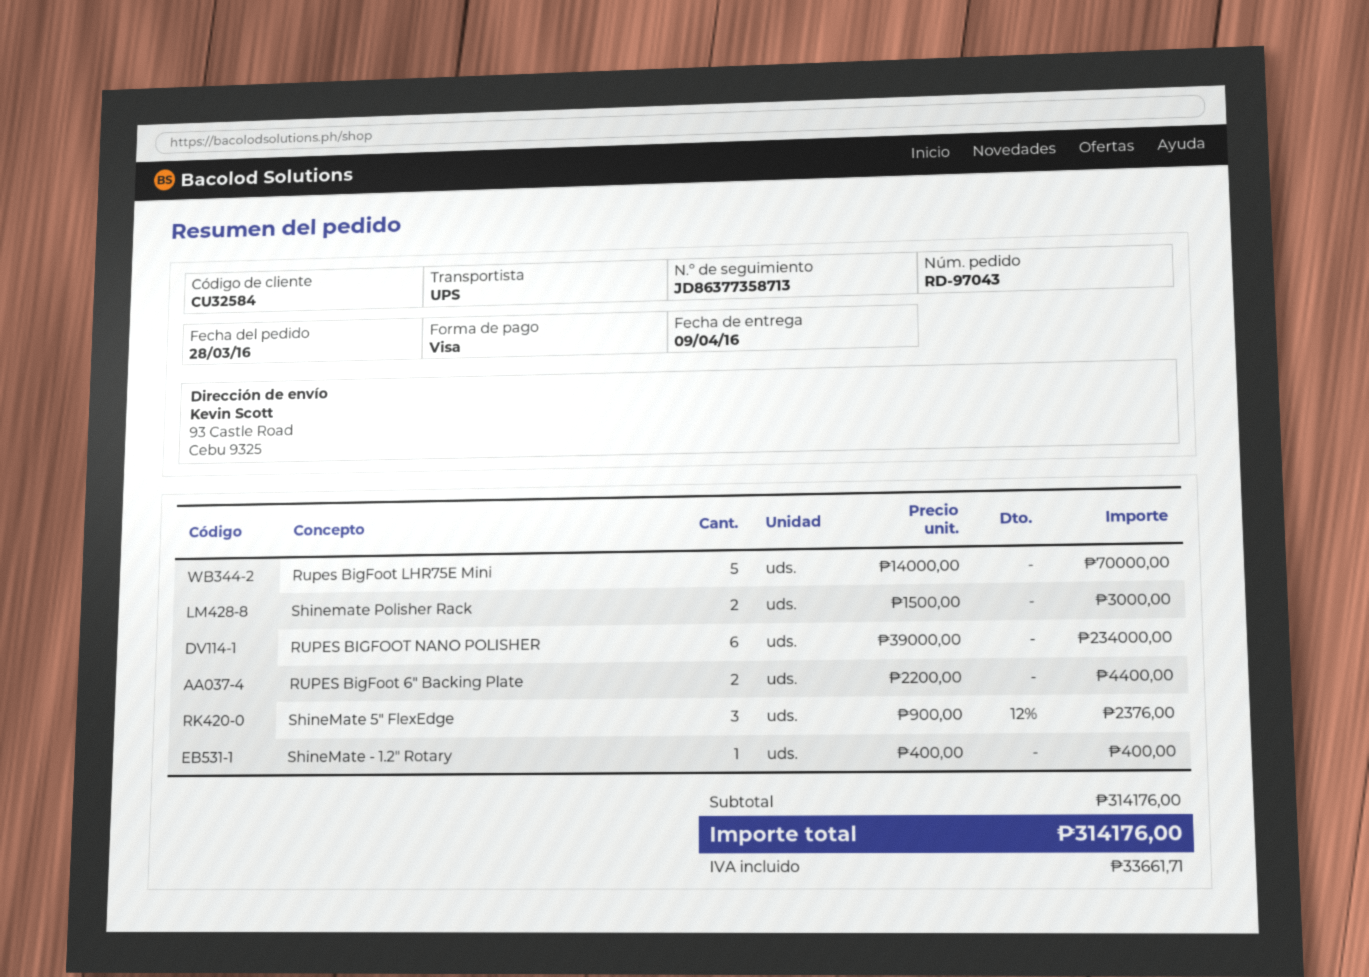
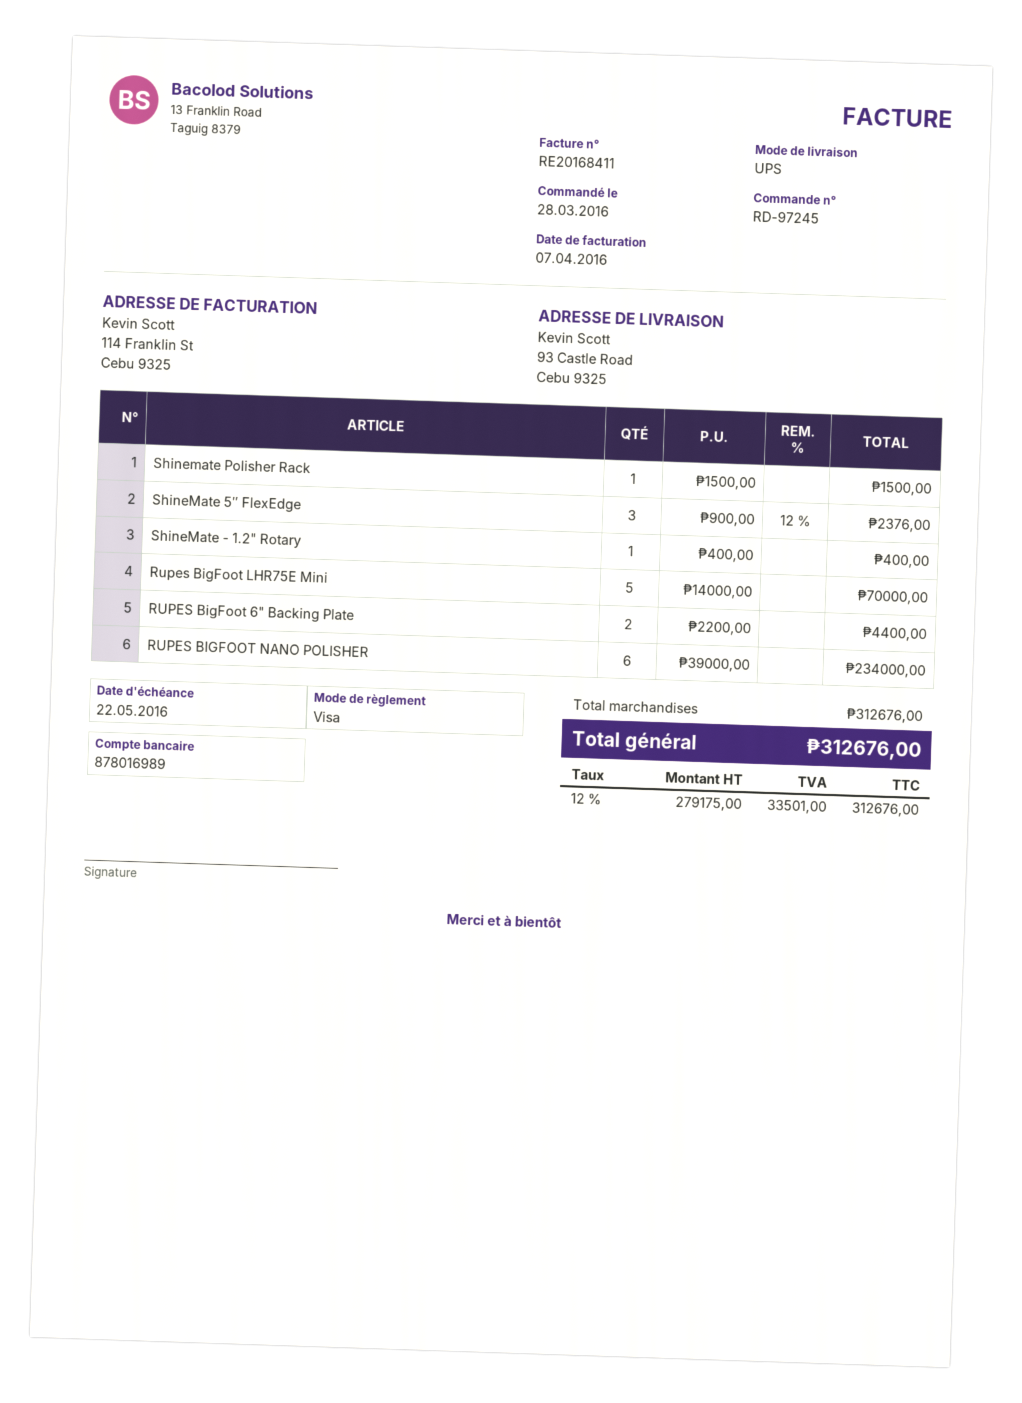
order number: RD-97043 -> RD-97245
Shinemate Polisher Rack: 2 x 1500.00 = 3000.00 -> 1 x 1500.00 = 1500.00
subtotal: 314176.00 -> 312676.00
tax: 33661.71 -> 33501.00
total: 314176.00 -> 312676.00

